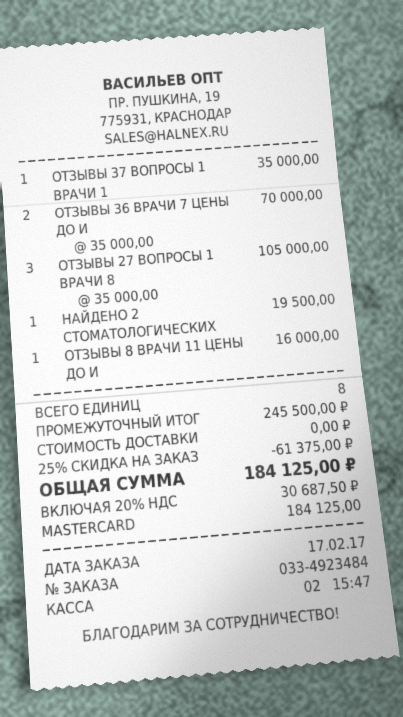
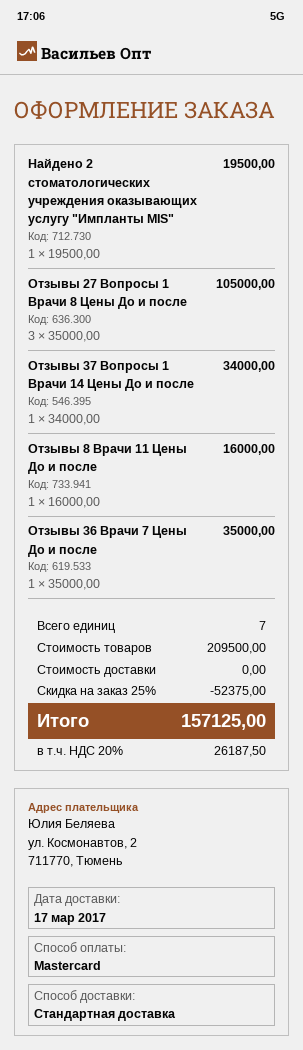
ОТЗЫВЫ 37 ВОПРОСЫ 1 ВРАЧИ 1: 1 x 35000.00 = 35000.00 -> 1 x 34000.00 = 34000.00
ОТЗЫВЫ 36 ВРАЧИ 7 ЦЕНЫ ДО И: 2 x 35000.00 = 70000.00 -> 1 x 35000.00 = 35000.00
total quantity: 8 -> 7
subtotal: 245500.00 -> 209500.00
discount: 25% = 61375.00 -> 25% = 52375.00
tax: 20% = 30687.50 -> 20% = 26187.50
total: 184125.00 -> 157125.00

